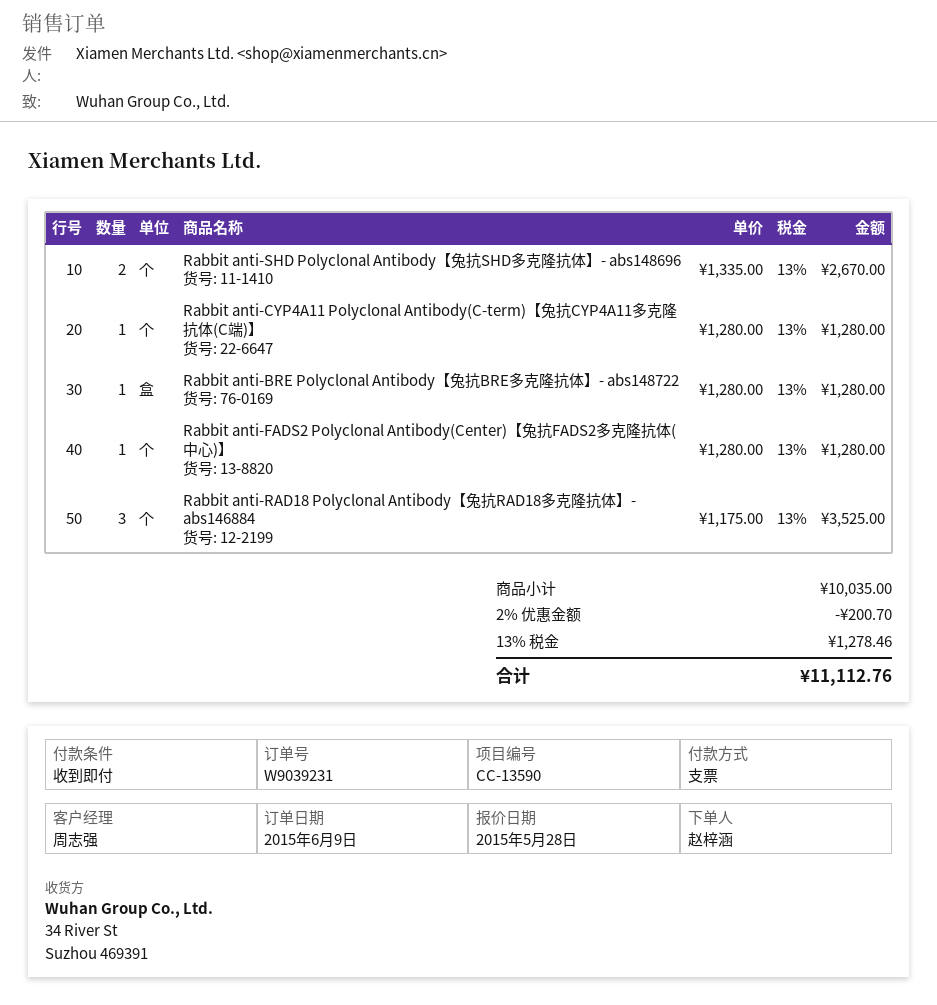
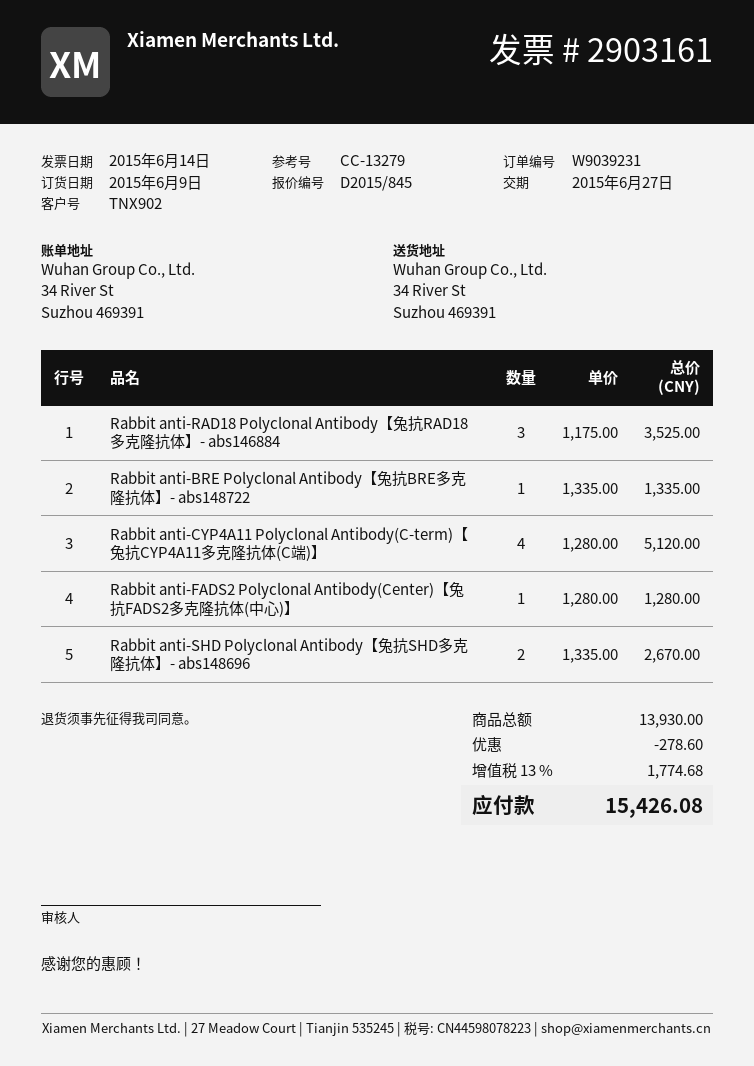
reference: CC-13590 -> CC-13279
Rabbit anti-CYP4A11 Polyclonal Antibody(C-term)【兔抗CYP4A11多克隆抗体(C端)】: 1 x 1280.00 = 1280.00 -> 4 x 1280.00 = 5120.00
Rabbit anti-BRE Polyclonal Antibody【兔抗BRE多克隆抗体】- abs148722: 1 x 1280.00 = 1280.00 -> 1 x 1335.00 = 1335.00
subtotal: 10035.00 -> 13930.00
discount: 200.70 -> 278.60
tax: 13% = 1278.46 -> 13% = 1774.68
total: 11112.76 -> 15426.08

